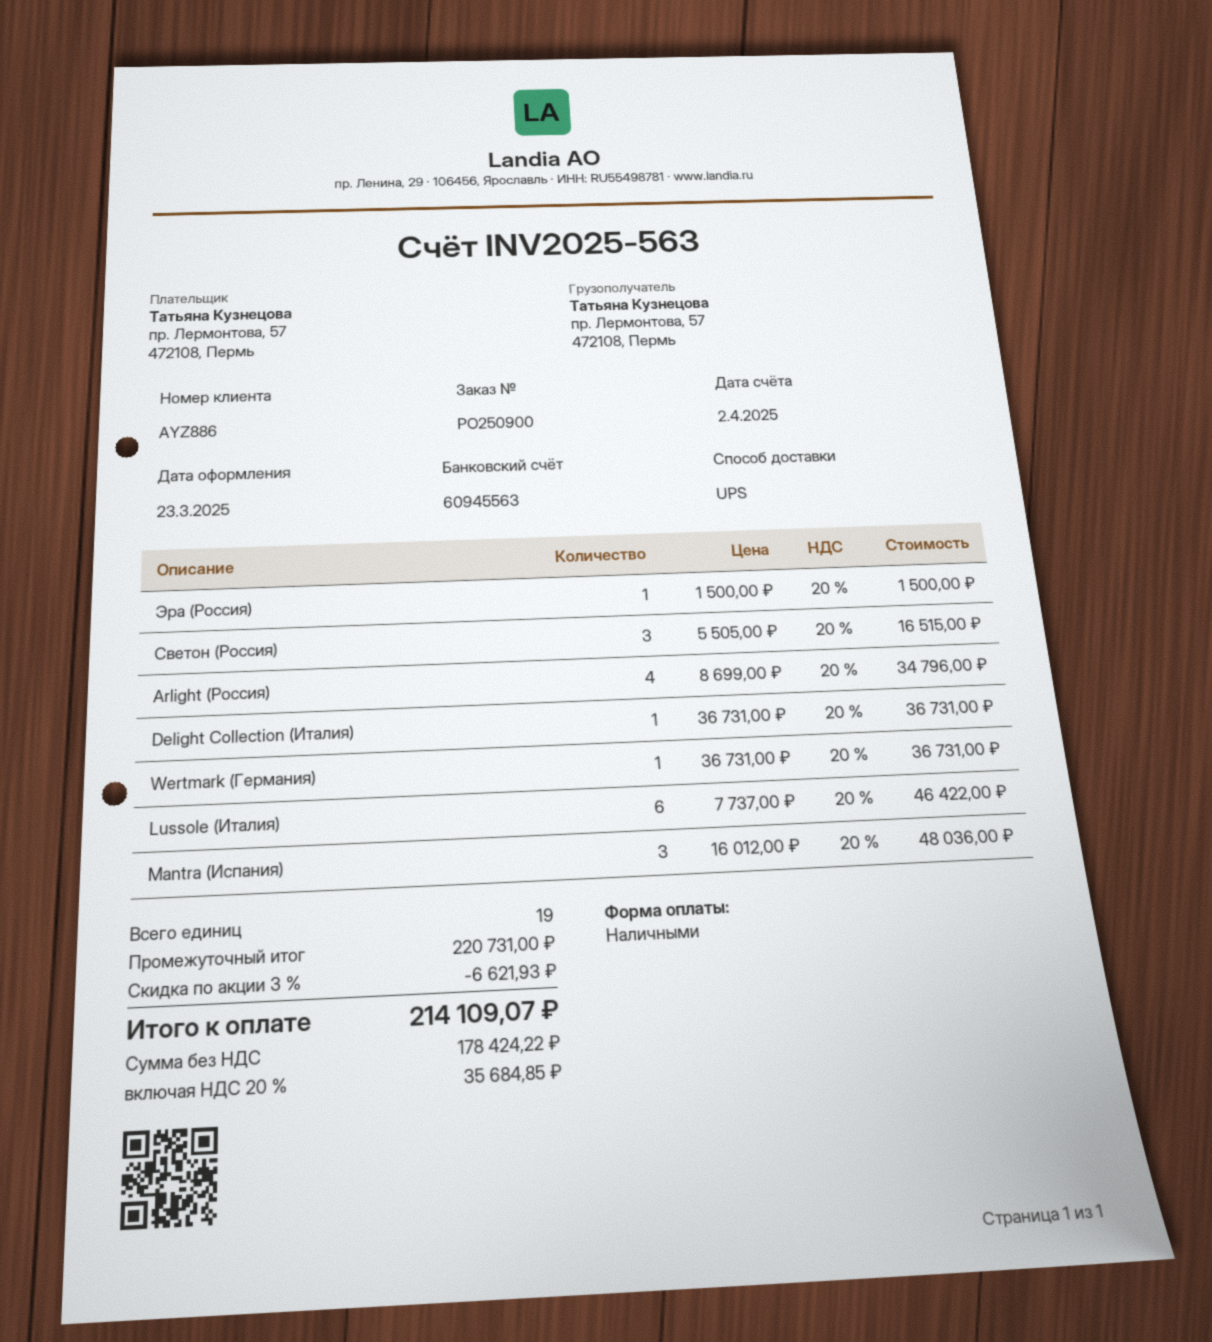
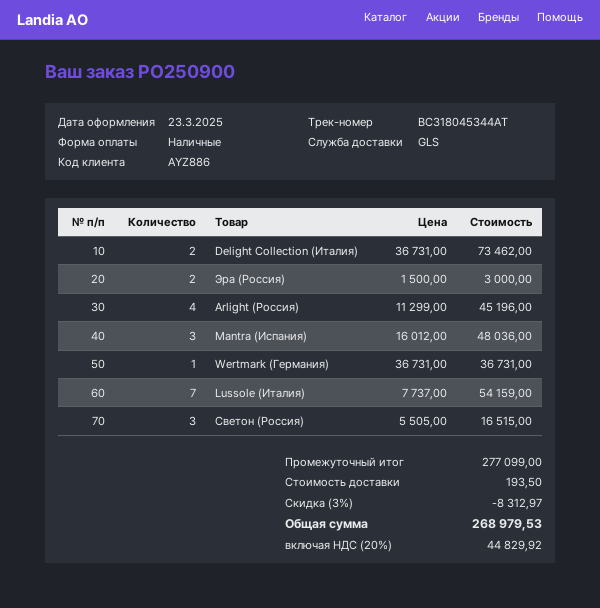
shipping method: UPS -> GLS
Эра (Россия): 1 x 1500.00 = 1500.00 -> 2 x 1500.00 = 3000.00
Arlight (Россия): 4 x 8699.00 = 34796.00 -> 4 x 11299.00 = 45196.00
Delight Collection (Италия): 1 x 36731.00 = 36731.00 -> 2 x 36731.00 = 73462.00
Lussole (Италия): 6 x 7737.00 = 46422.00 -> 7 x 7737.00 = 54159.00
subtotal: 220731.00 -> 277099.00
discount: 3% = 6621.93 -> 3% = 8312.97
shipping: none -> 193.50
tax: 20% = 35684.85 -> 20% = 44829.92
total: 214109.07 -> 268979.53

